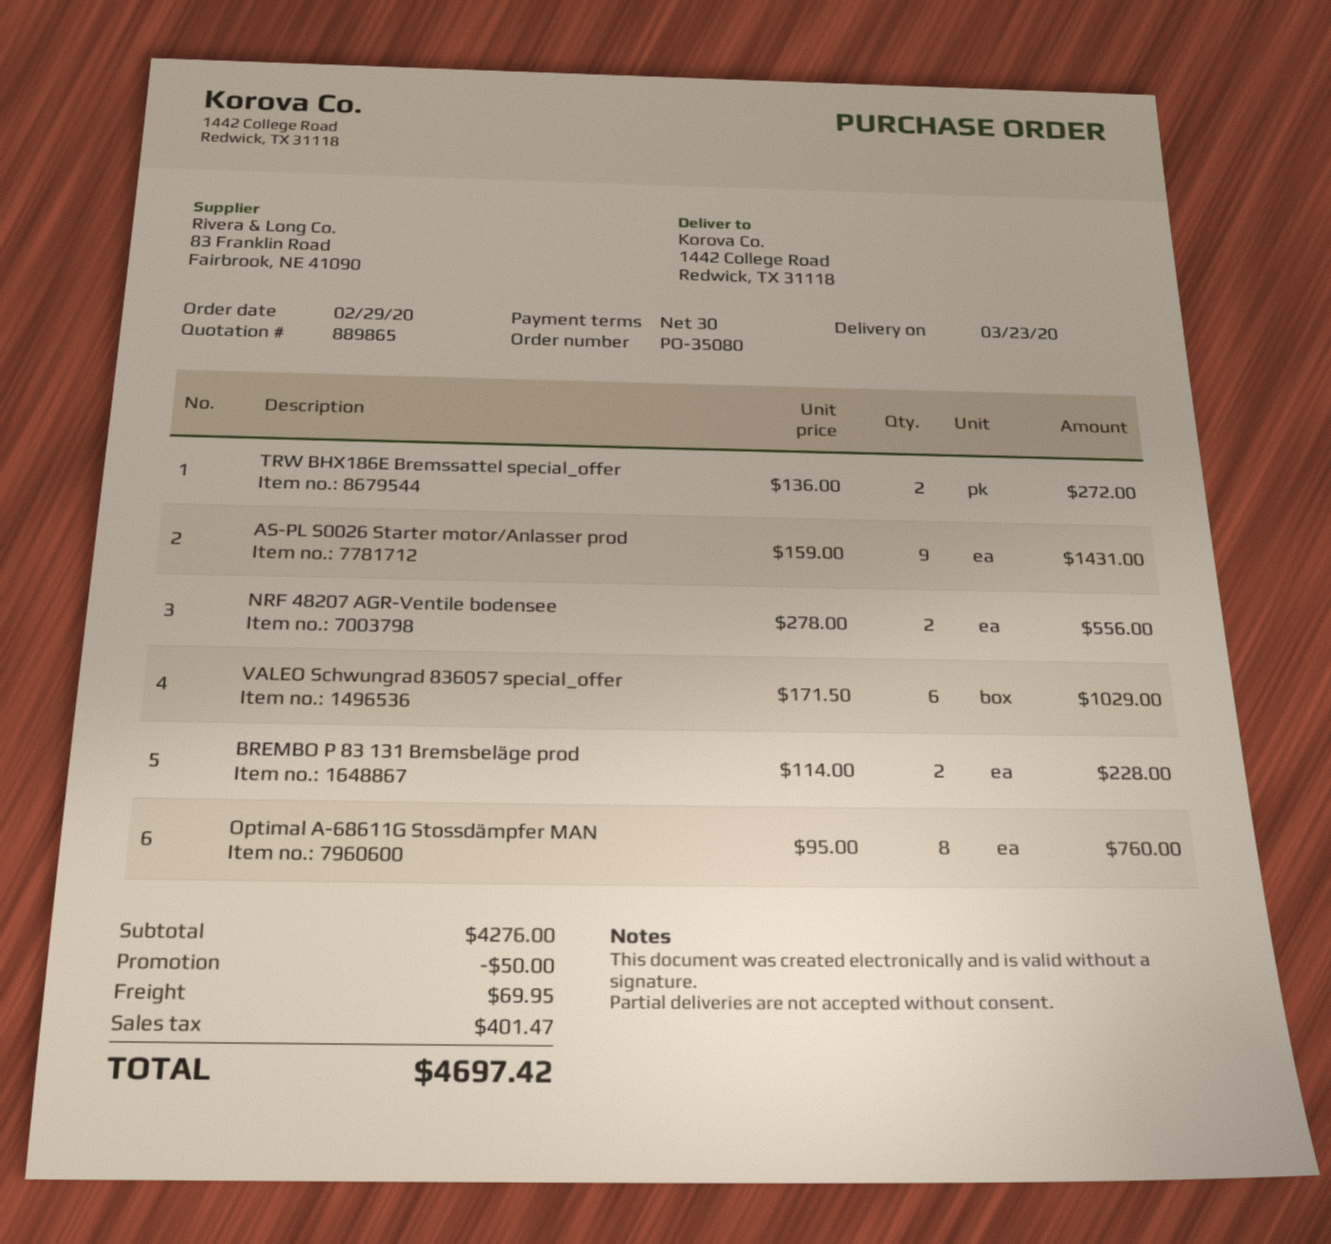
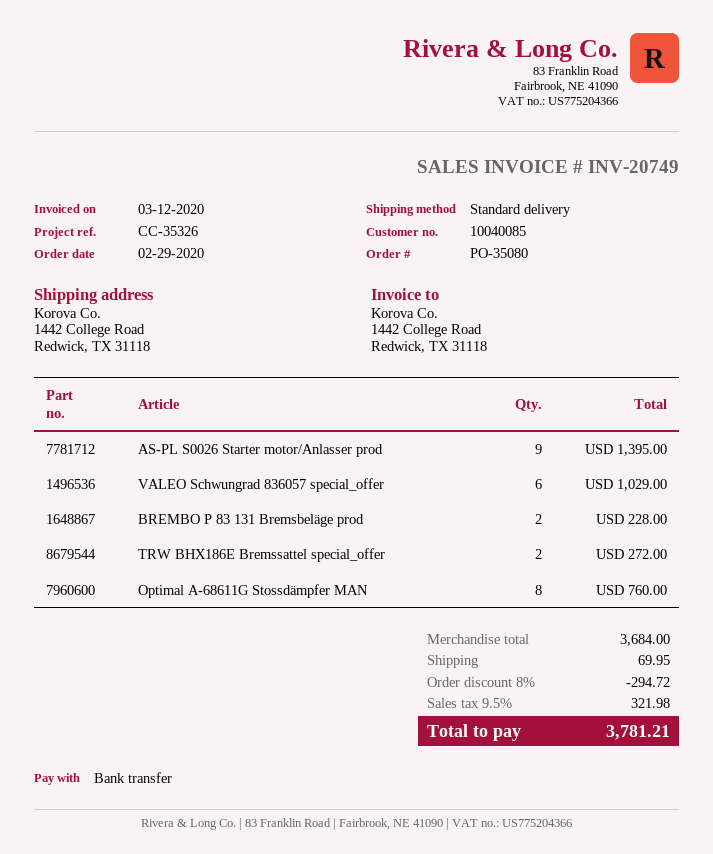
AS-PL S0026 Starter motor/Anlasser prod: 9 for 1431.00 -> 9 for 1395.00
NRF 48207 AGR-Ventile bodensee: 2 for 556.00 -> none
subtotal: 4276.00 -> 3684.00
discount: 50.00 -> 294.72
tax: 401.47 -> 321.98
total: 4697.42 -> 3781.21

